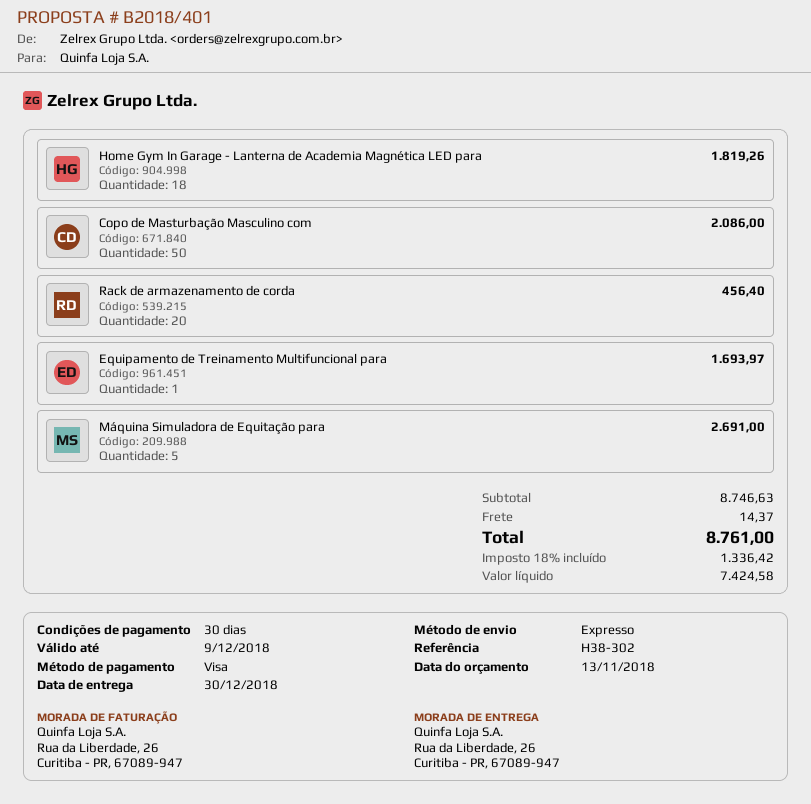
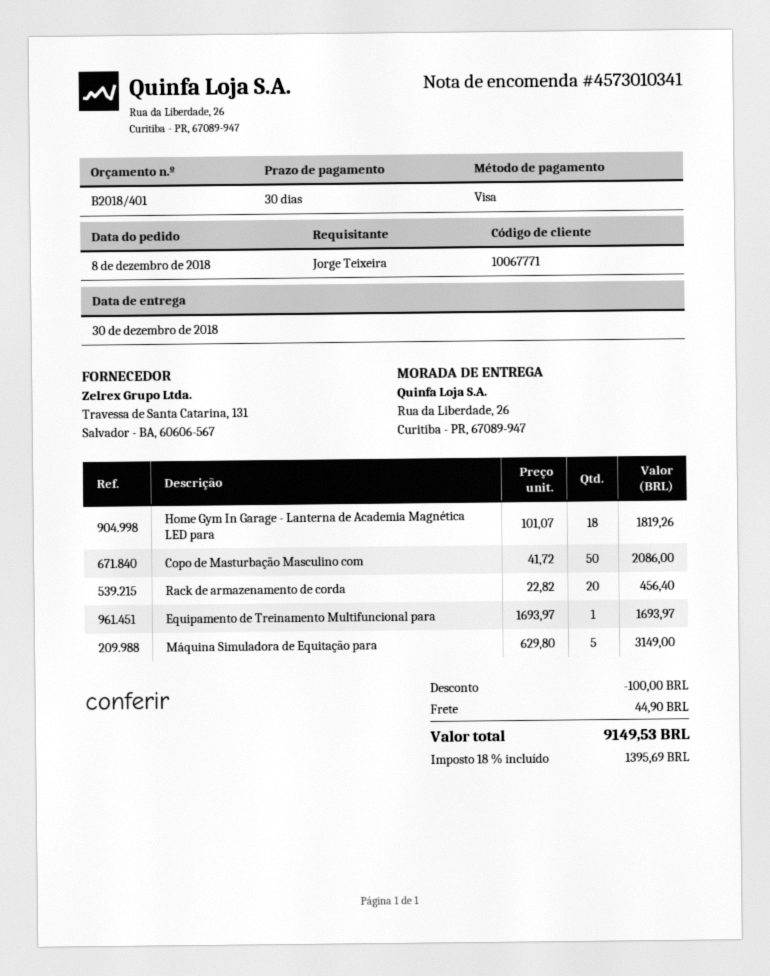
Máquina Simuladora de Equitação para: 5 for 2691.00 -> 5 for 3149.00
discount: none -> 100.00
shipping: 14.37 -> 44.90
tax: 18% = 1336.42 -> 18% = 1395.69
total: 8761.00 -> 9149.53

